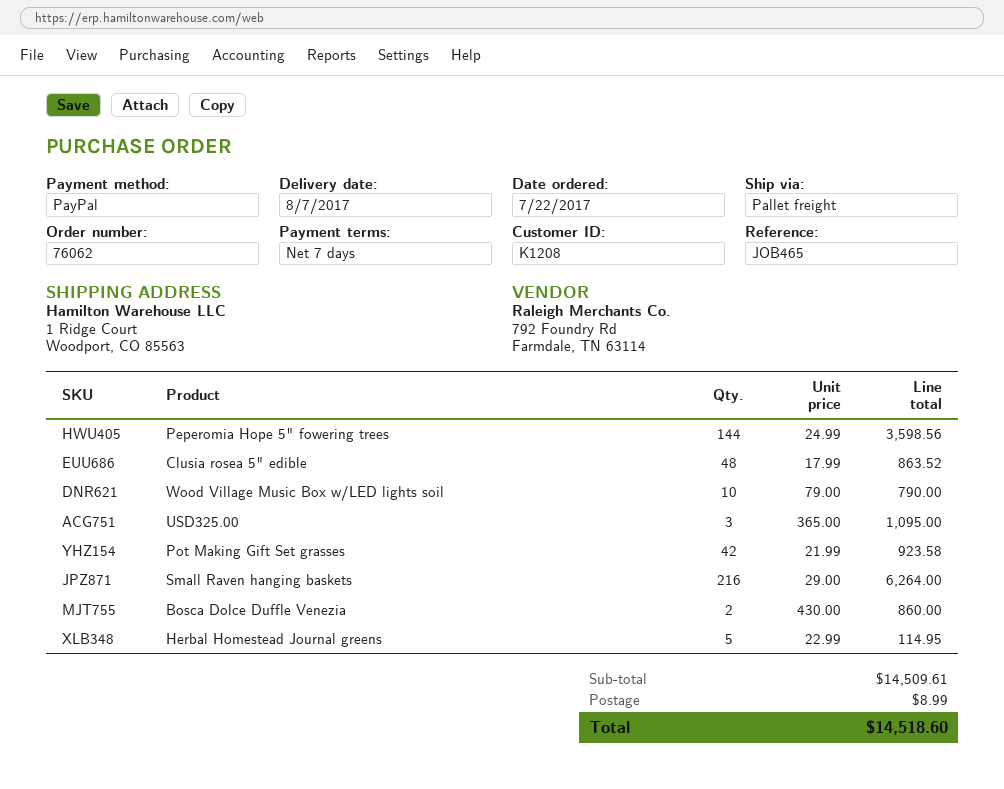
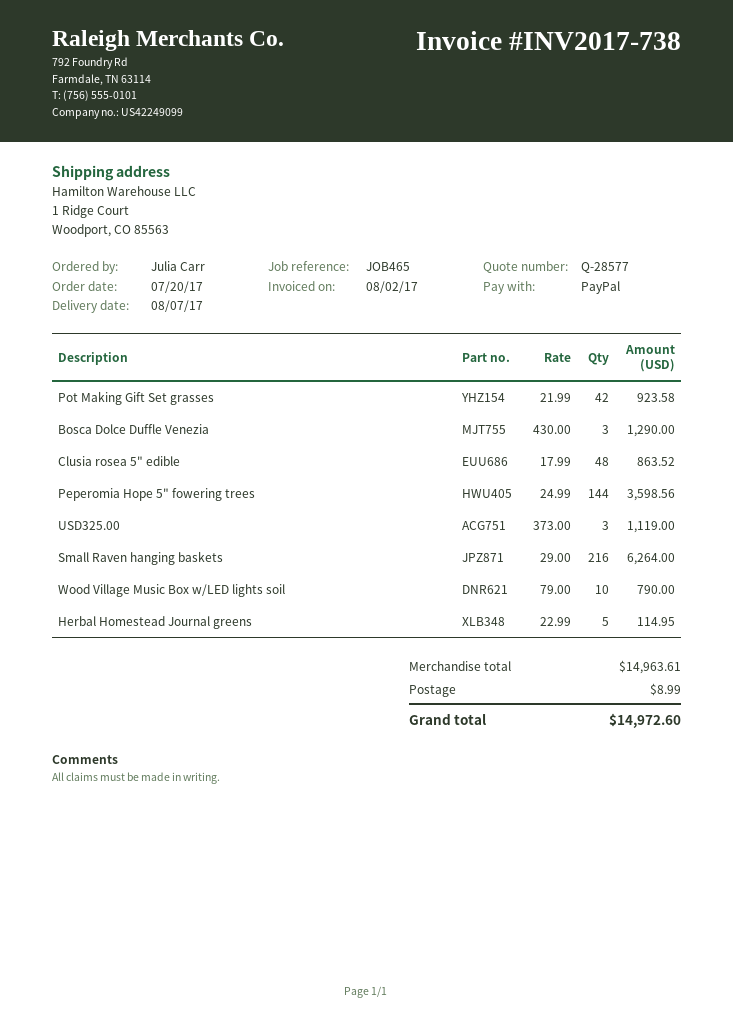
order date: 2017-07-22 -> 2017-07-20
USD325.00: 3 x 365.00 = 1095.00 -> 3 x 373.00 = 1119.00
Bosca Dolce Duffle Venezia: 2 x 430.00 = 860.00 -> 3 x 430.00 = 1290.00
subtotal: 14509.61 -> 14963.61
total: 14518.60 -> 14972.60

